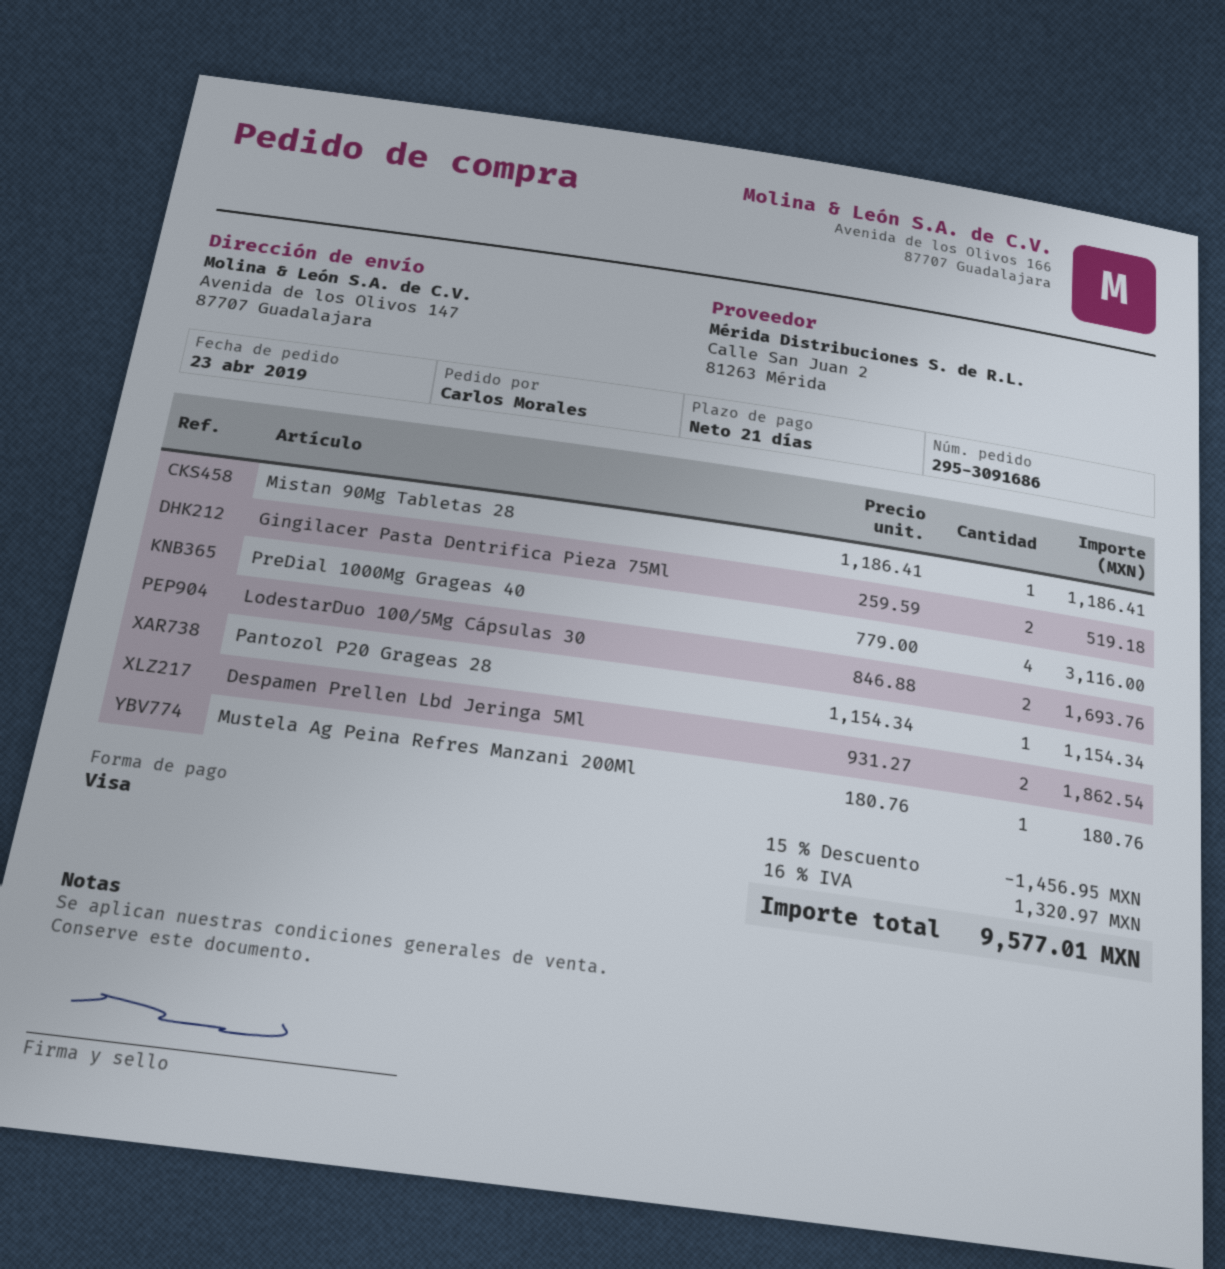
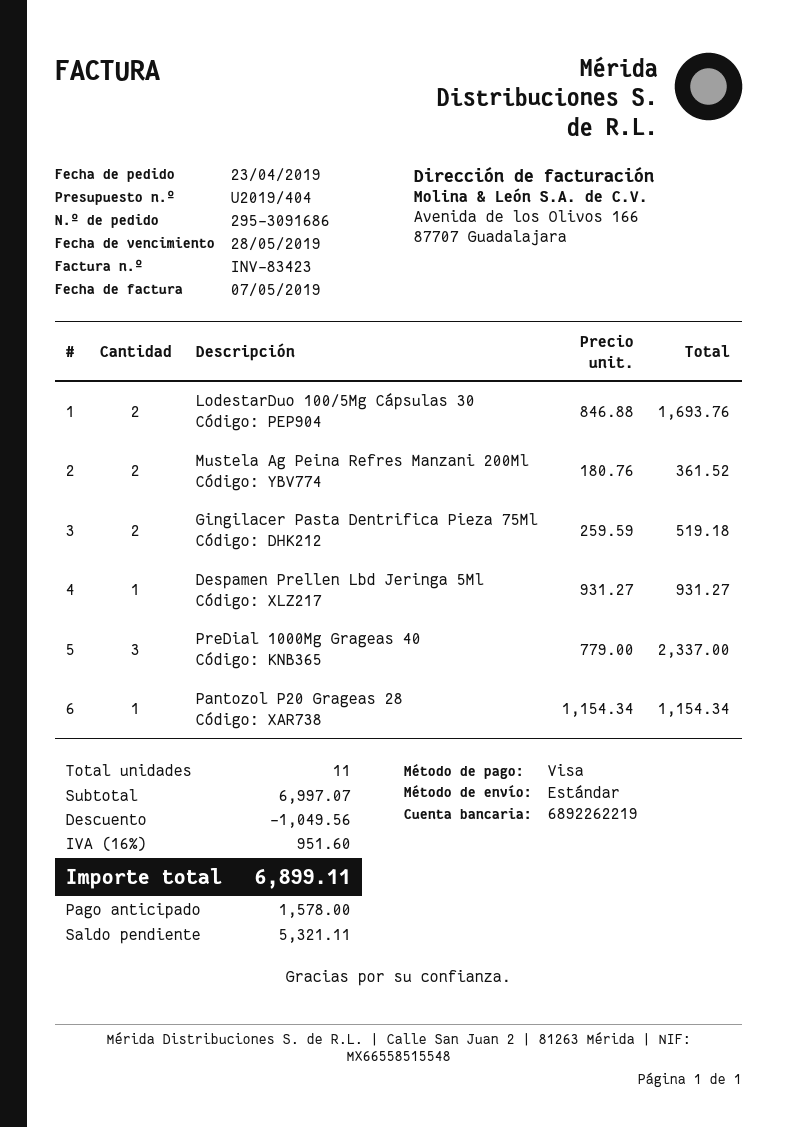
Mistan 90Mg Tabletas 28: 1 x 1186.41 = 1186.41 -> none
PreDial 1000Mg Grageas 40: 4 x 779.00 = 3116.00 -> 3 x 779.00 = 2337.00
Despamen Prellen Lbd Jeringa 5Ml: 2 x 931.27 = 1862.54 -> 1 x 931.27 = 931.27
Mustela Ag Peina Refres Manzani 200Ml: 1 x 180.76 = 180.76 -> 2 x 180.76 = 361.52
discount: 1456.95 -> 1049.56
tax: 16% = 1320.97 -> 16% = 951.60
total: 9577.01 -> 6899.11

